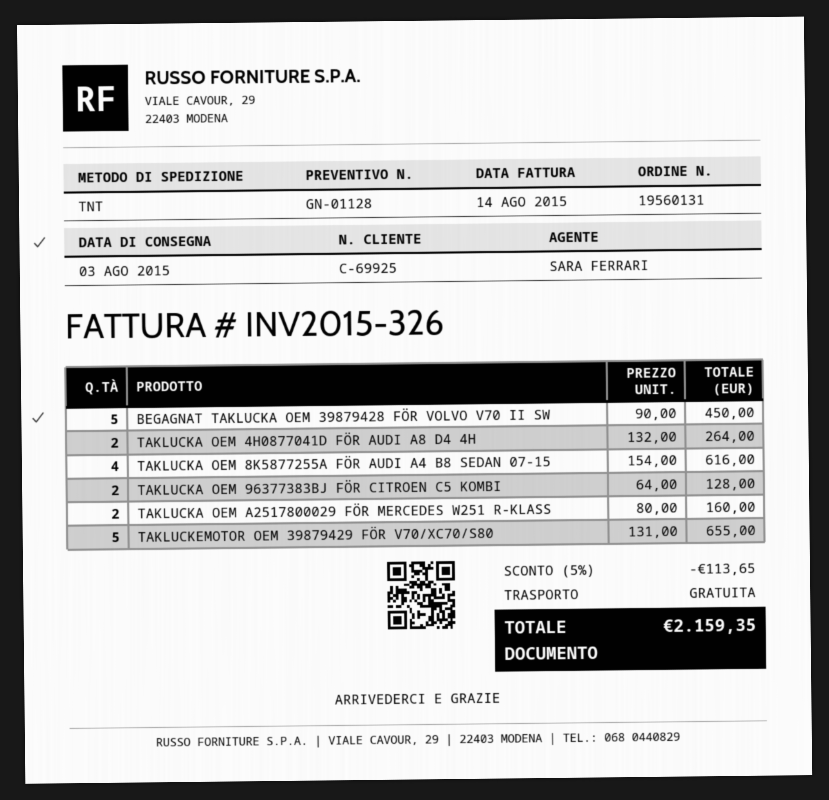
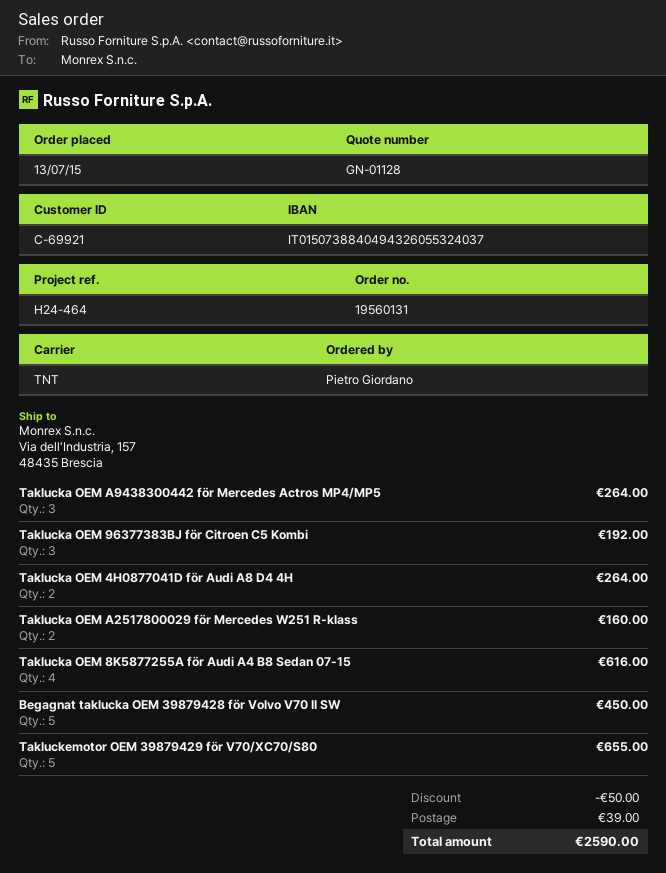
customer number: C-69925 -> C-69921
TAKLUCKA OEM 96377383BJ FÖR CITROEN C5 KOMBI: 2 for 128.00 -> 3 for 192.00
Taklucka OEM A9438300442 för Mercedes Actros MP4/MP5: none -> 3 for 264.00
discount: 113.65 -> 50.00
shipping: 0.00 -> 39.00
total: 2159.35 -> 2590.00

